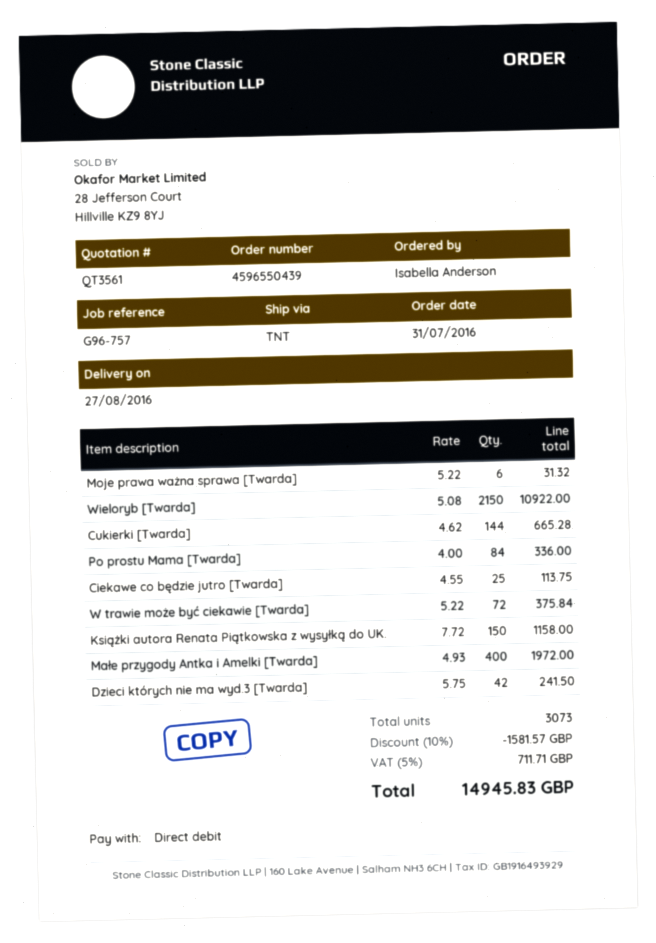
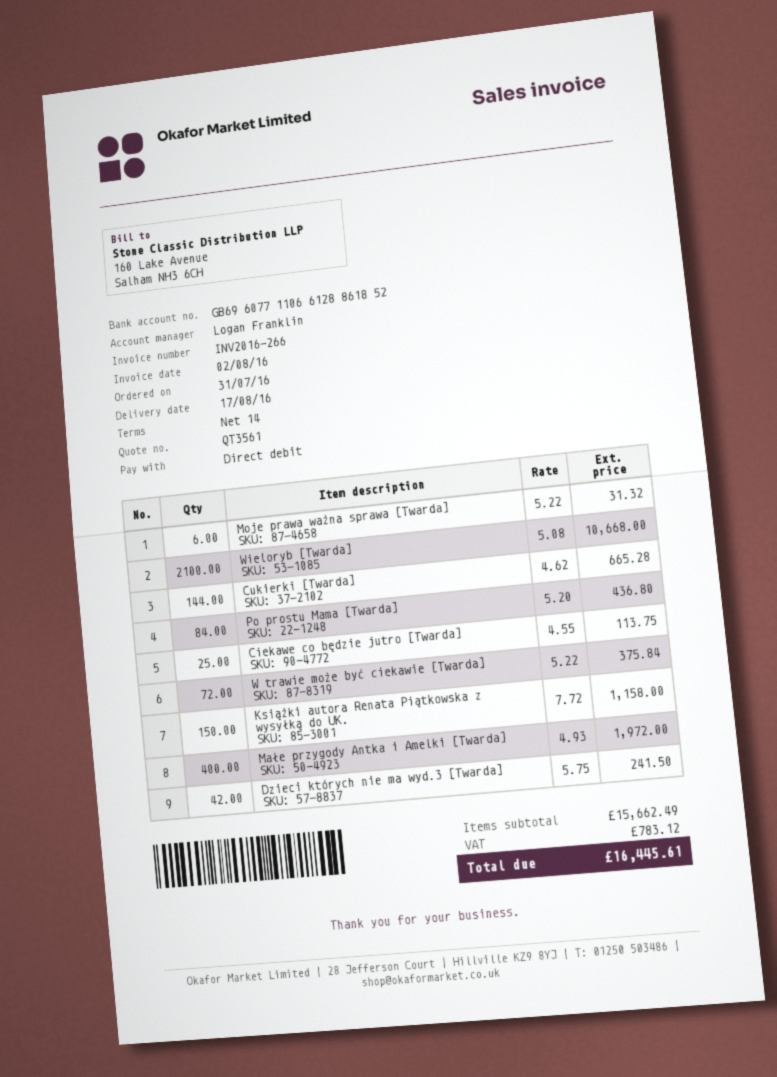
delivery date: 2016-08-27 -> 2016-08-17
Wieloryb [Twarda]: 2150 x 5.08 = 10922.00 -> 2100 x 5.08 = 10668.00
Po prostu Mama [Twarda]: 84 x 4.00 = 336.00 -> 84 x 5.20 = 436.80
discount: 10% = 1581.57 -> none
tax: 711.71 -> 783.12
total: 14945.83 -> 16445.61

